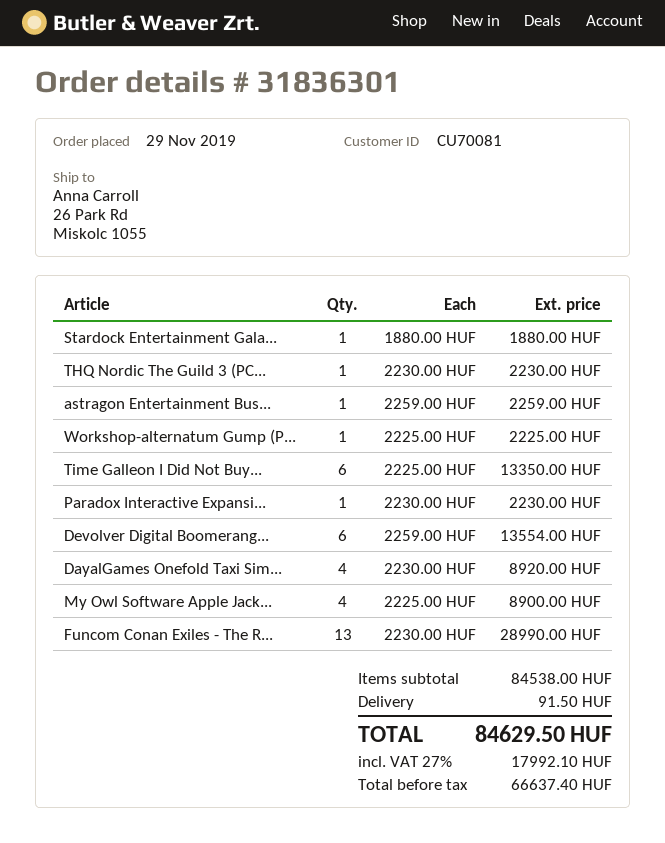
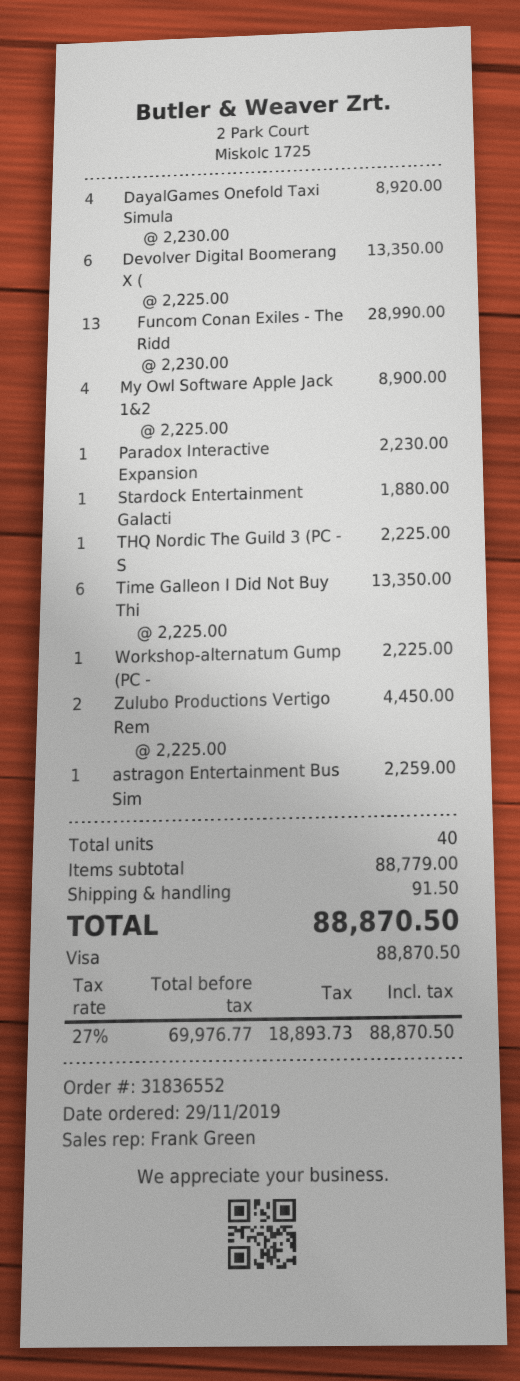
order number: 31836301 -> 31836552
THQ Nordic The Guild 3 (PC...: 1 x 2230.00 = 2230.00 -> 1 x 2225.00 = 2225.00
Devolver Digital Boomerang...: 6 x 2259.00 = 13554.00 -> 6 x 2225.00 = 13350.00
Zulubo Productions Vertigo Rem: none -> 2 x 2225.00 = 4450.00
subtotal: 84538.00 -> 88779.00
net: 66637.40 -> 69976.77
tax: 27% = 17992.10 -> 27% = 18893.73
total: 84629.50 -> 88870.50

